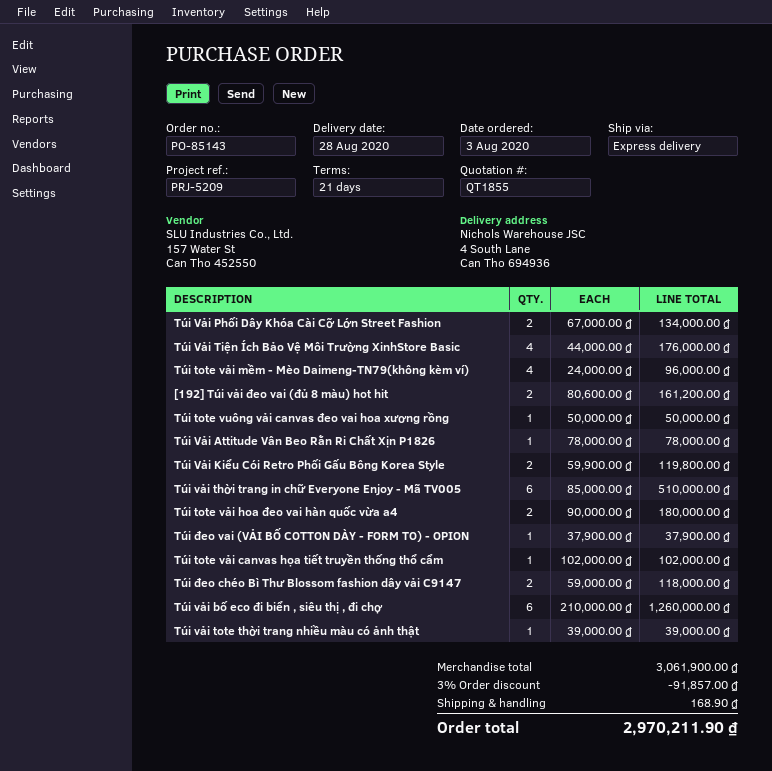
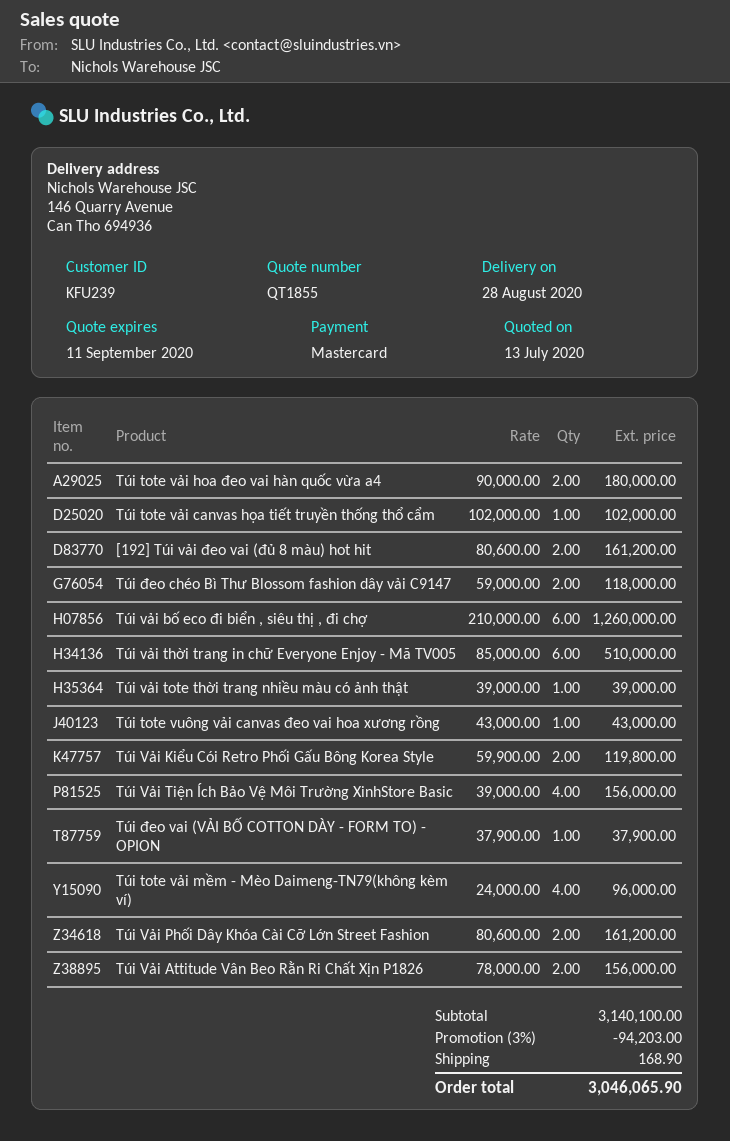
ship to: 4 South Lane, Can Tho 694936 -> 146 Quarry Avenue, Can Tho 694936
Túi Vải Phối Dây Khóa Cài Cỡ Lớn Street Fashion: 2 x 67000.00 = 134000.00 -> 2 x 80600.00 = 161200.00
Túi Vải Tiện Ích Bảo Vệ Môi Trường XinhStore Basic: 4 x 44000.00 = 176000.00 -> 4 x 39000.00 = 156000.00
Túi tote vuông vải canvas đeo vai hoa xương rồng: 1 x 50000.00 = 50000.00 -> 1 x 43000.00 = 43000.00
Túi Vải Attitude Vân Beo Rằn Ri Chất Xịn P1826: 1 x 78000.00 = 78000.00 -> 2 x 78000.00 = 156000.00
subtotal: 3061900.00 -> 3140100.00
discount: 3% = 91857.00 -> 3% = 94203.00
total: 2970211.90 -> 3046065.90

